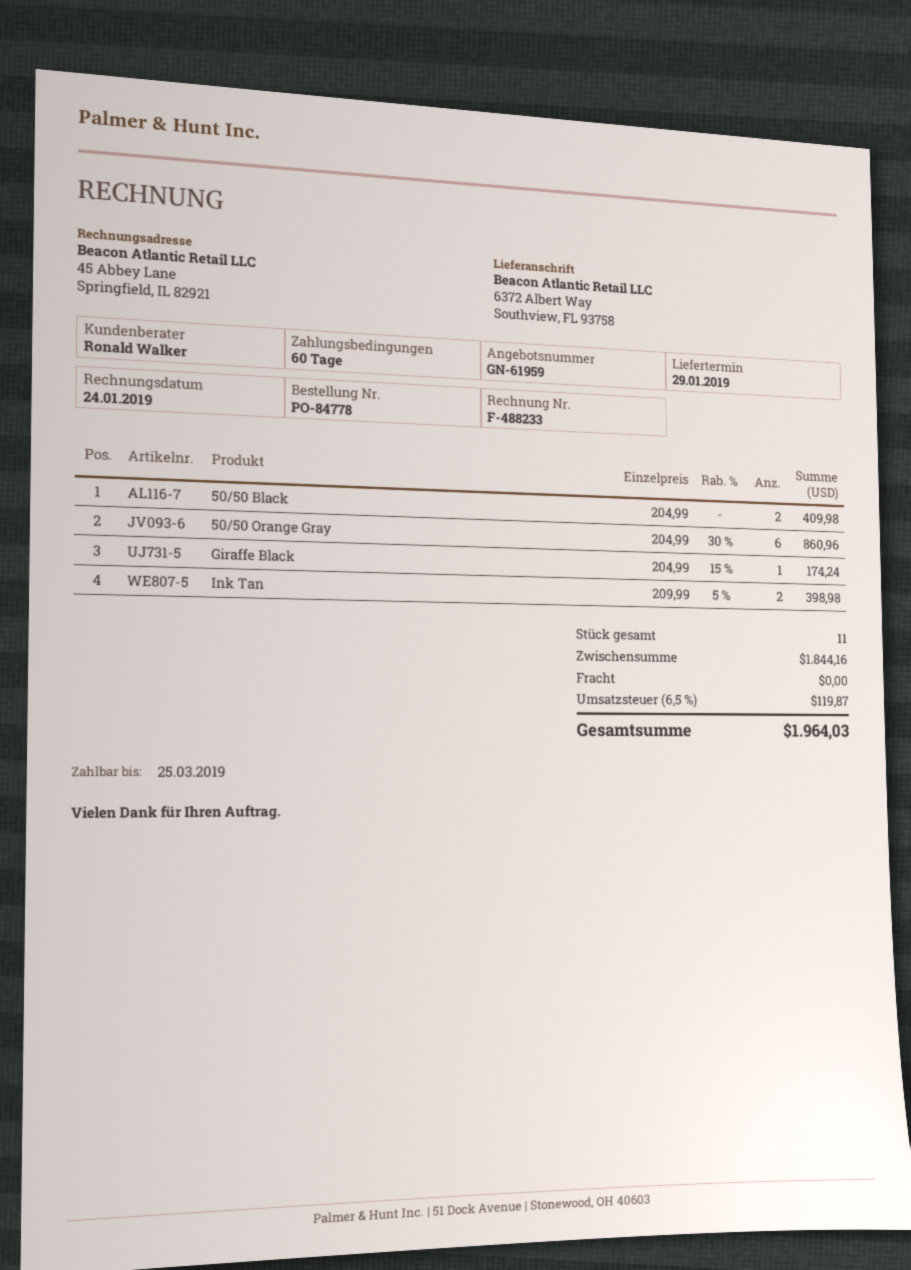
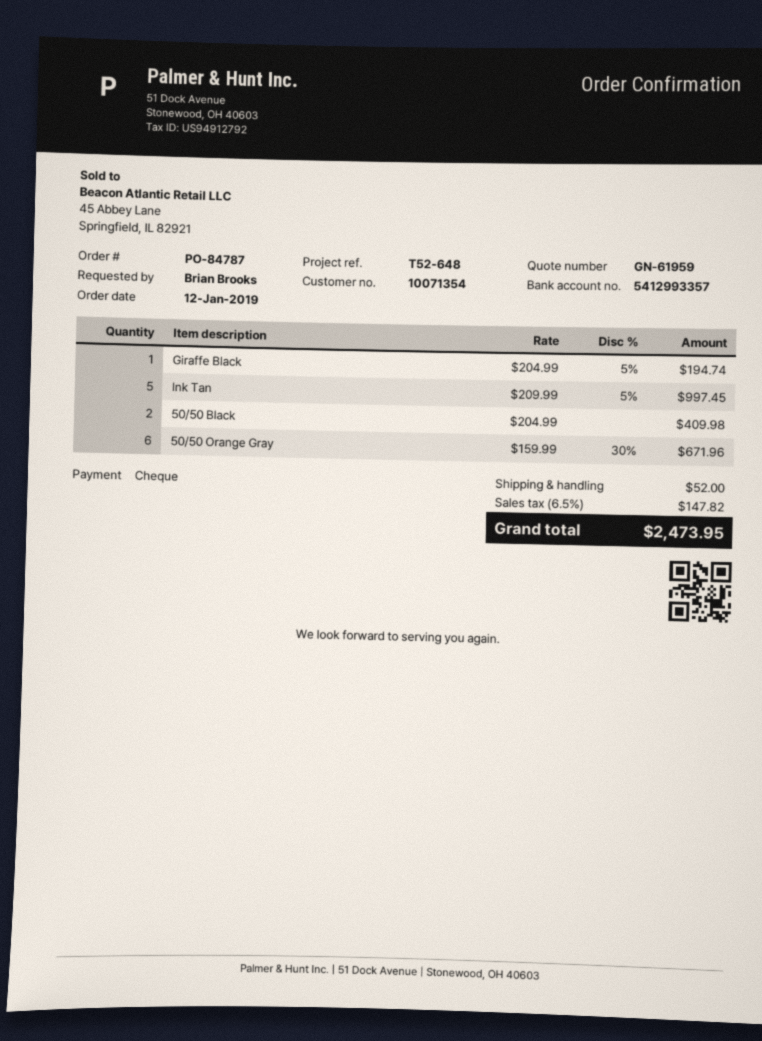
order number: PO-84778 -> PO-84787
50/50 Orange Gray: 6 x 204.99 - 30% = 860.96 -> 6 x 159.99 - 30% = 671.96
Giraffe Black: 1 x 204.99 - 15% = 174.24 -> 1 x 204.99 - 5% = 194.74
Ink Tan: 2 x 209.99 - 5% = 398.98 -> 5 x 209.99 - 5% = 997.45
shipping: 0.00 -> 52.00
tax: 6.5% = 119.87 -> 6.5% = 147.82
total: 1964.03 -> 2473.95

